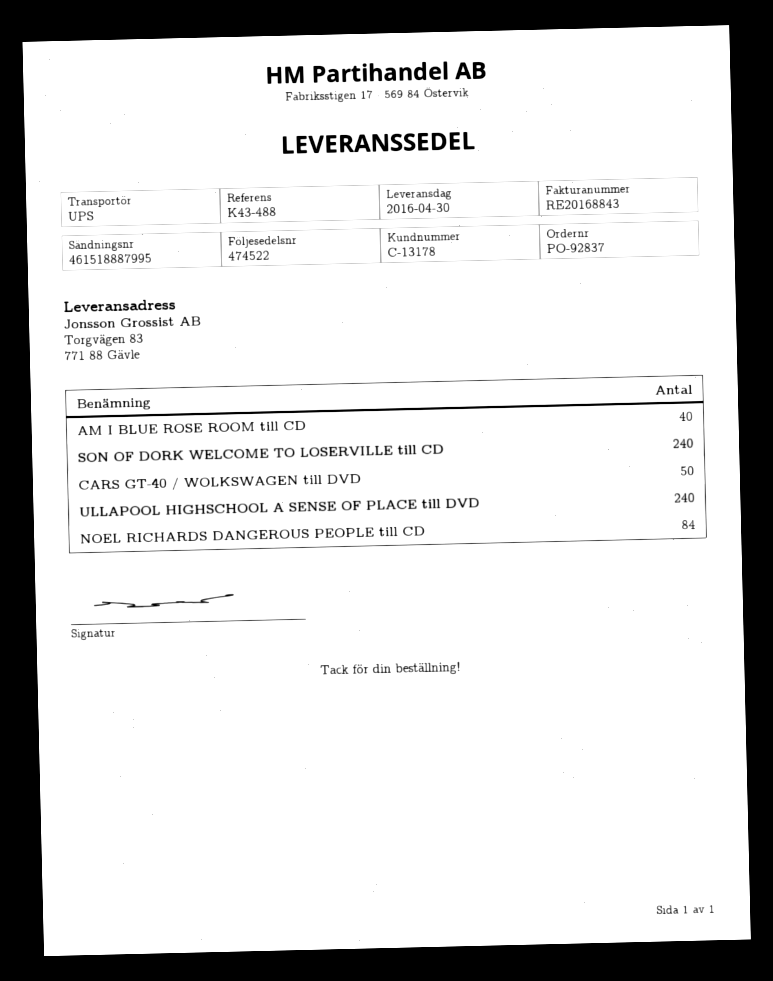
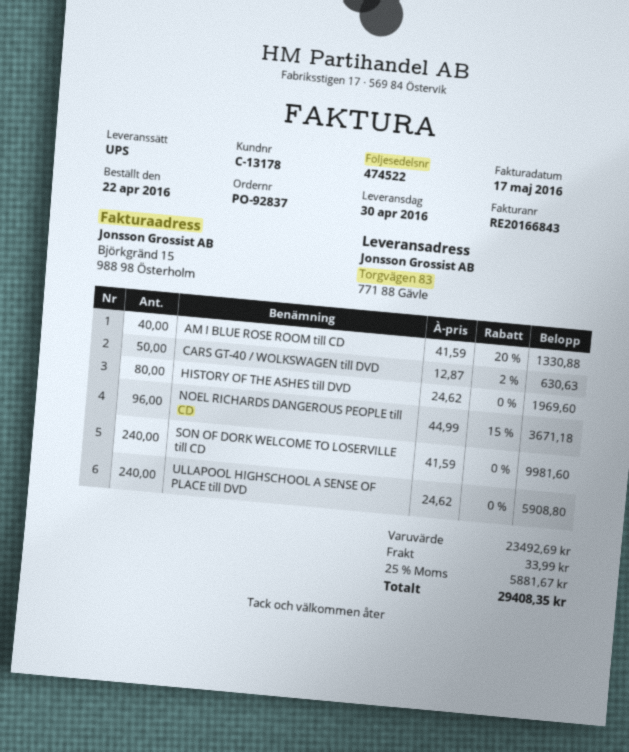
invoice number: RE20168843 -> RE20166843
NOEL RICHARDS DANGEROUS PEOPLE till CD: 84 -> 96
HISTORY OF THE ASHES till DVD: none -> 80

